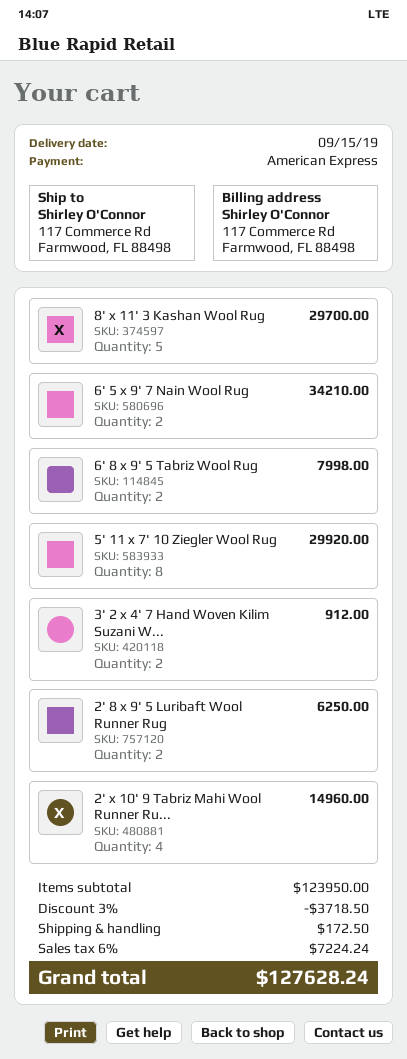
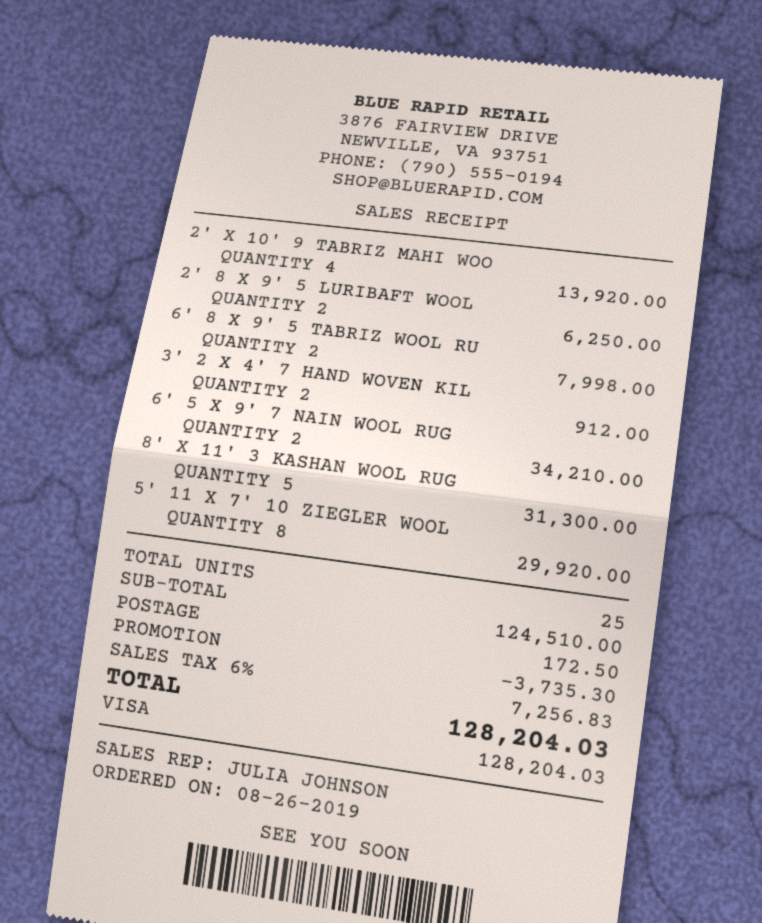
payment method: American Express -> Visa
8' x 11' 3 Kashan Wool Rug: 5 for 29700.00 -> 5 for 31300.00
2' x 10' 9 Tabriz Mahi Wool Runner Ru...: 4 for 14960.00 -> 4 for 13920.00
subtotal: 123950.00 -> 124510.00
discount: 3718.50 -> 3735.30
tax: 6% = 7224.24 -> 6% = 7256.83
total: 127628.24 -> 128204.03

